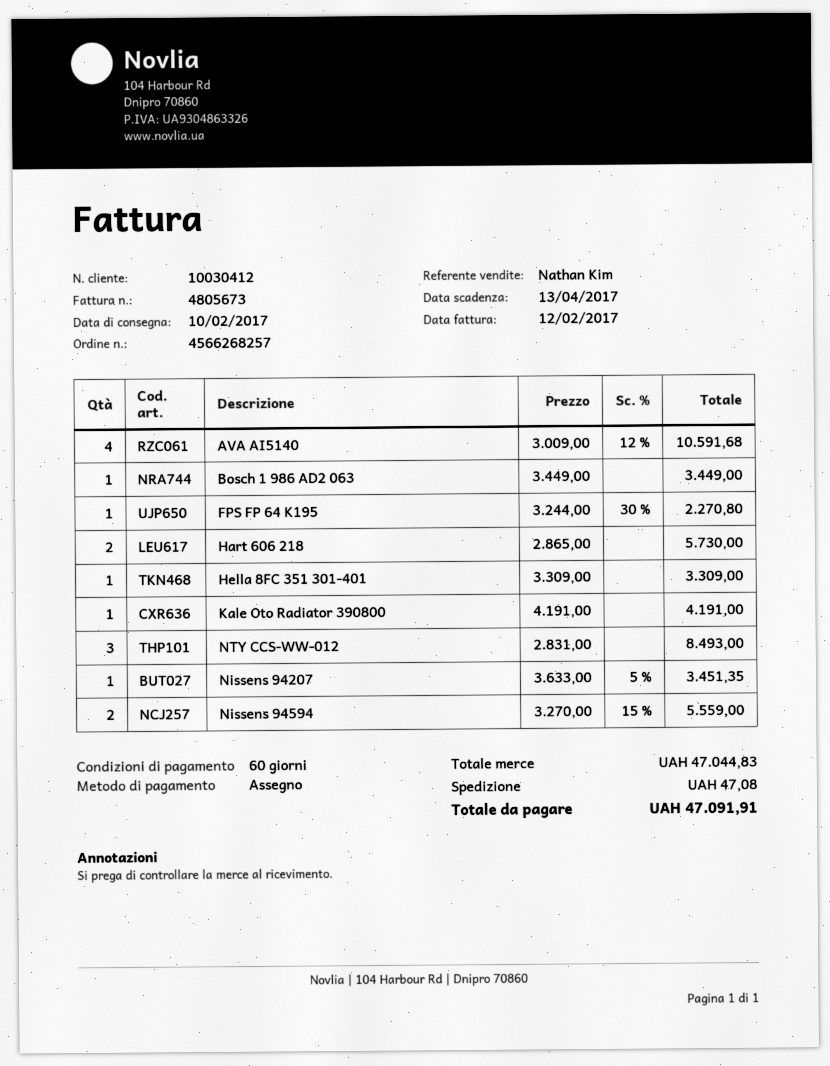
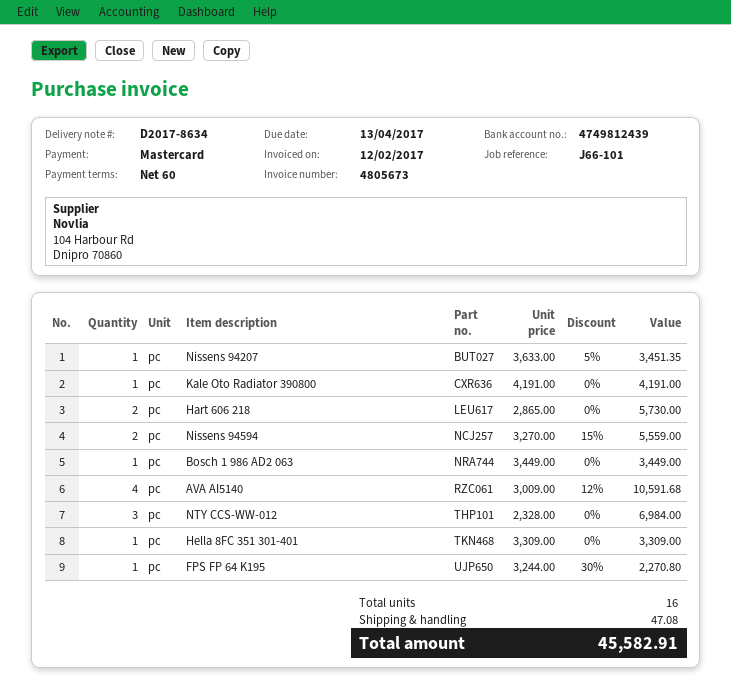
payment method: cheque -> Mastercard
NTY CCS-WW-012: 3 x 2831.00 = 8493.00 -> 3 x 2328.00 = 6984.00
total: 47091.91 -> 45582.91

